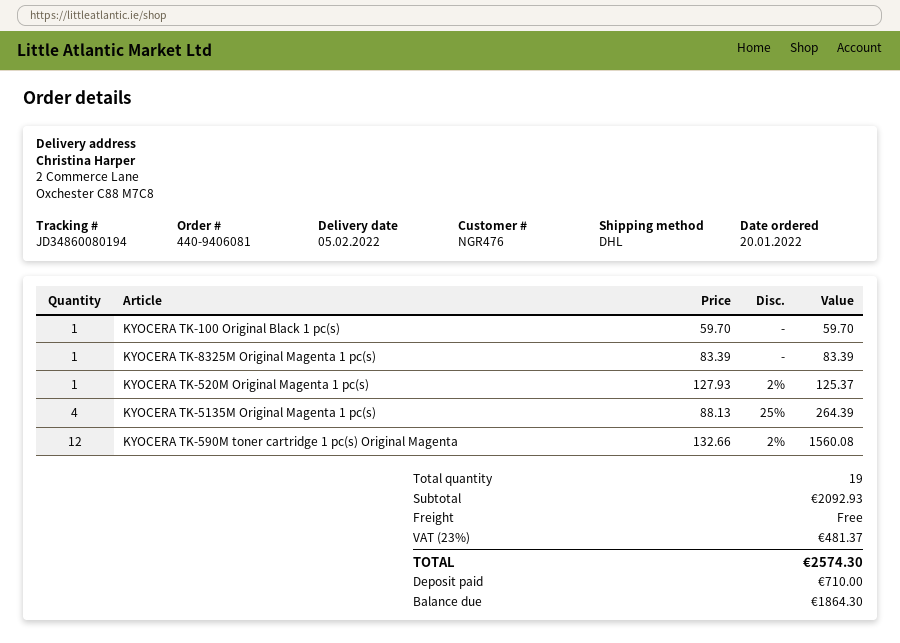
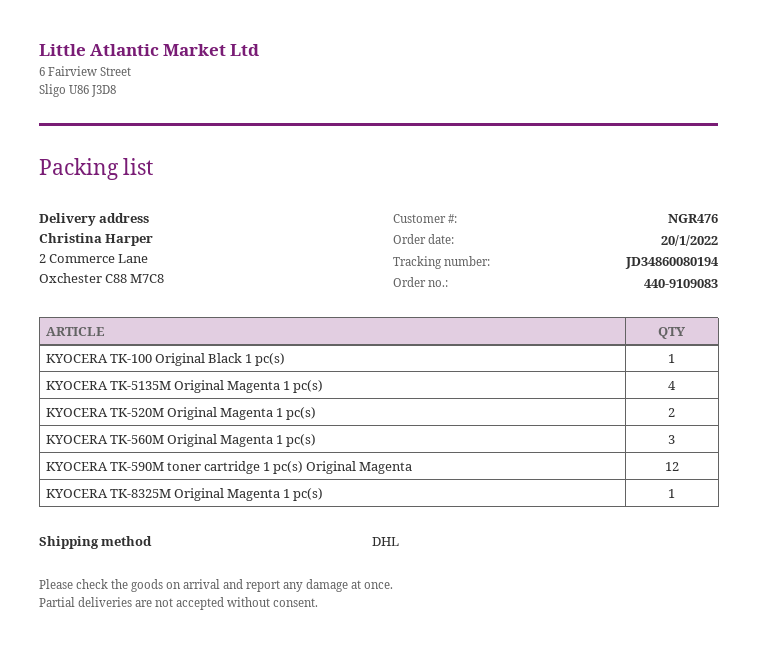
order number: 440-9406081 -> 440-9109083
KYOCERA TK-520M Original Magenta 1 pc(s): 1 -> 2
KYOCERA TK-560M Original Magenta 1 pc(s): none -> 3

